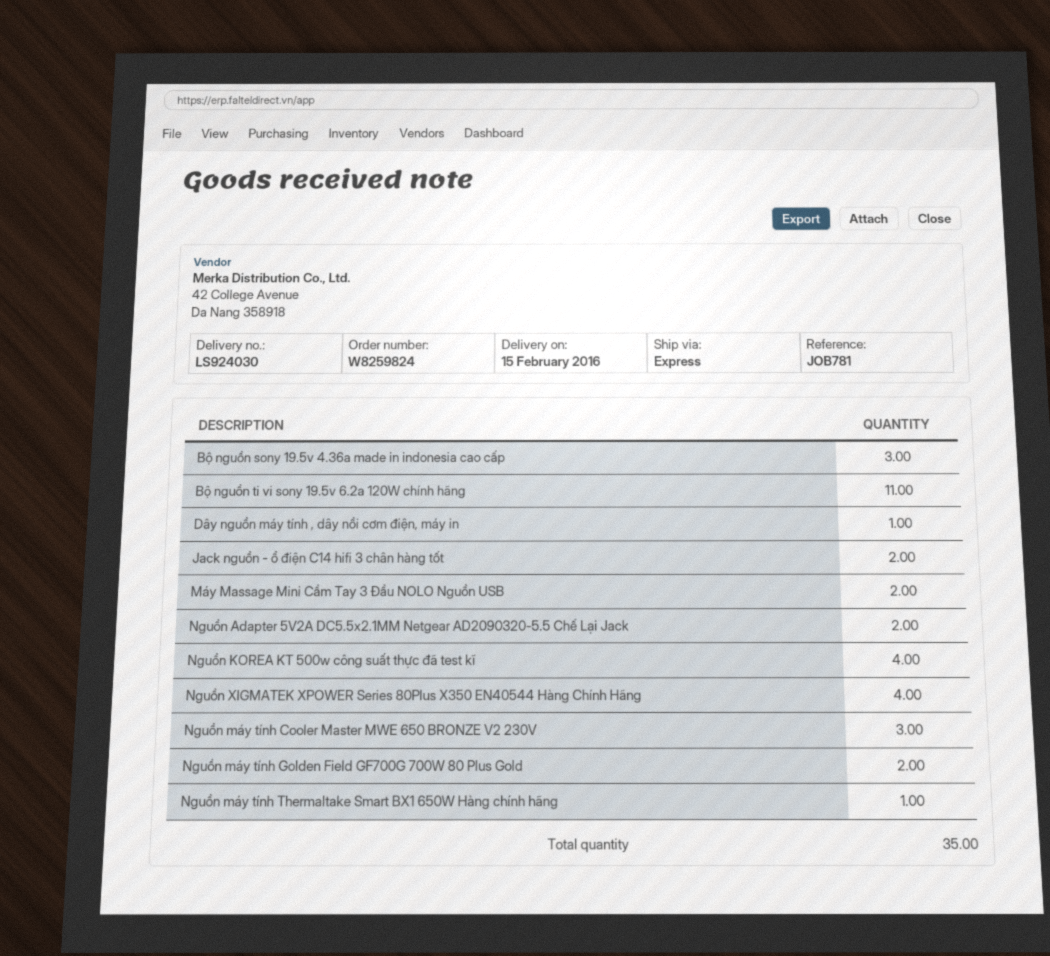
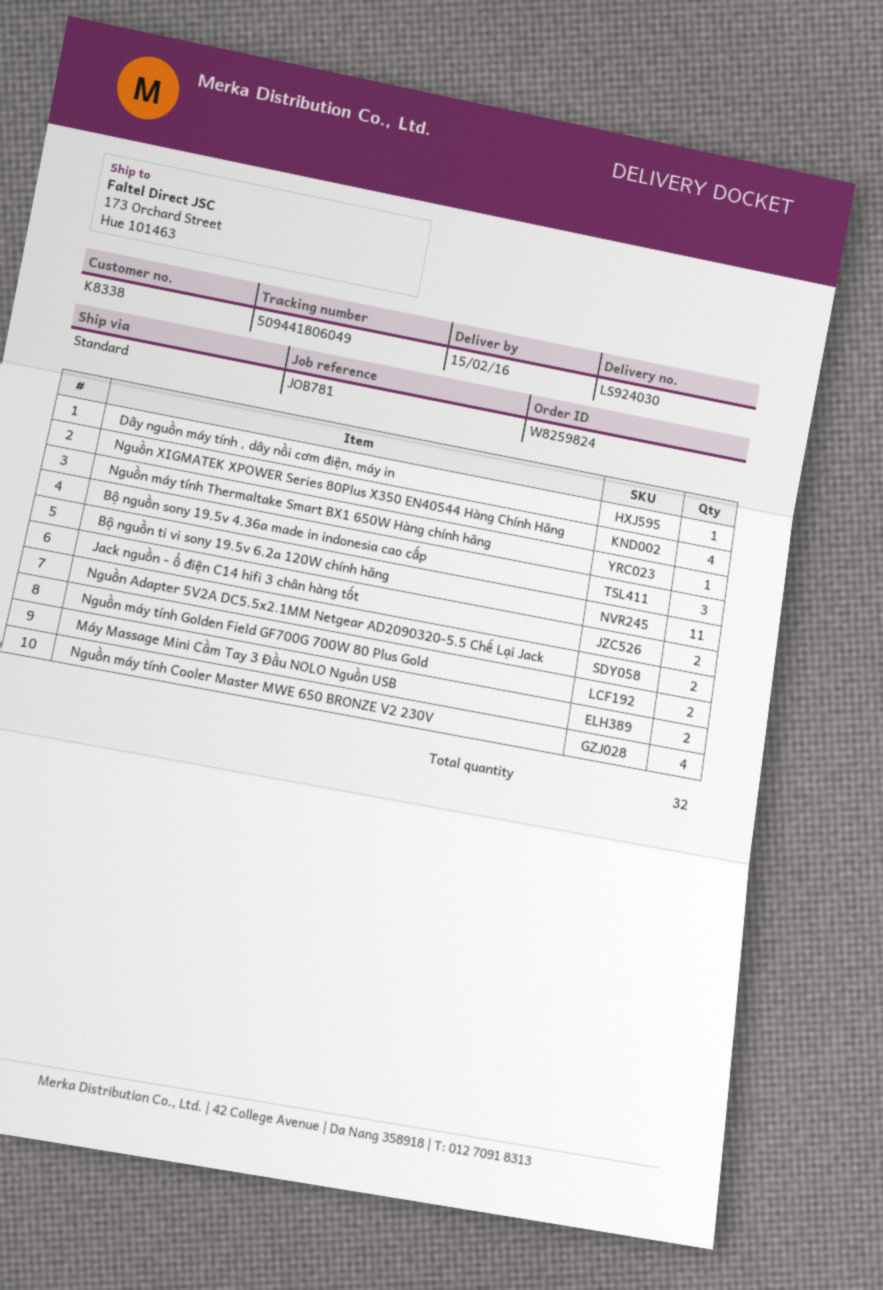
shipping method: express -> standard
Nguồn KOREA KT 500w công suất thực đã test kĩ: 4 -> none
Nguồn máy tính Cooler Master MWE 650 BRONZE V2 230V: 3 -> 4
total quantity: 35 -> 32

